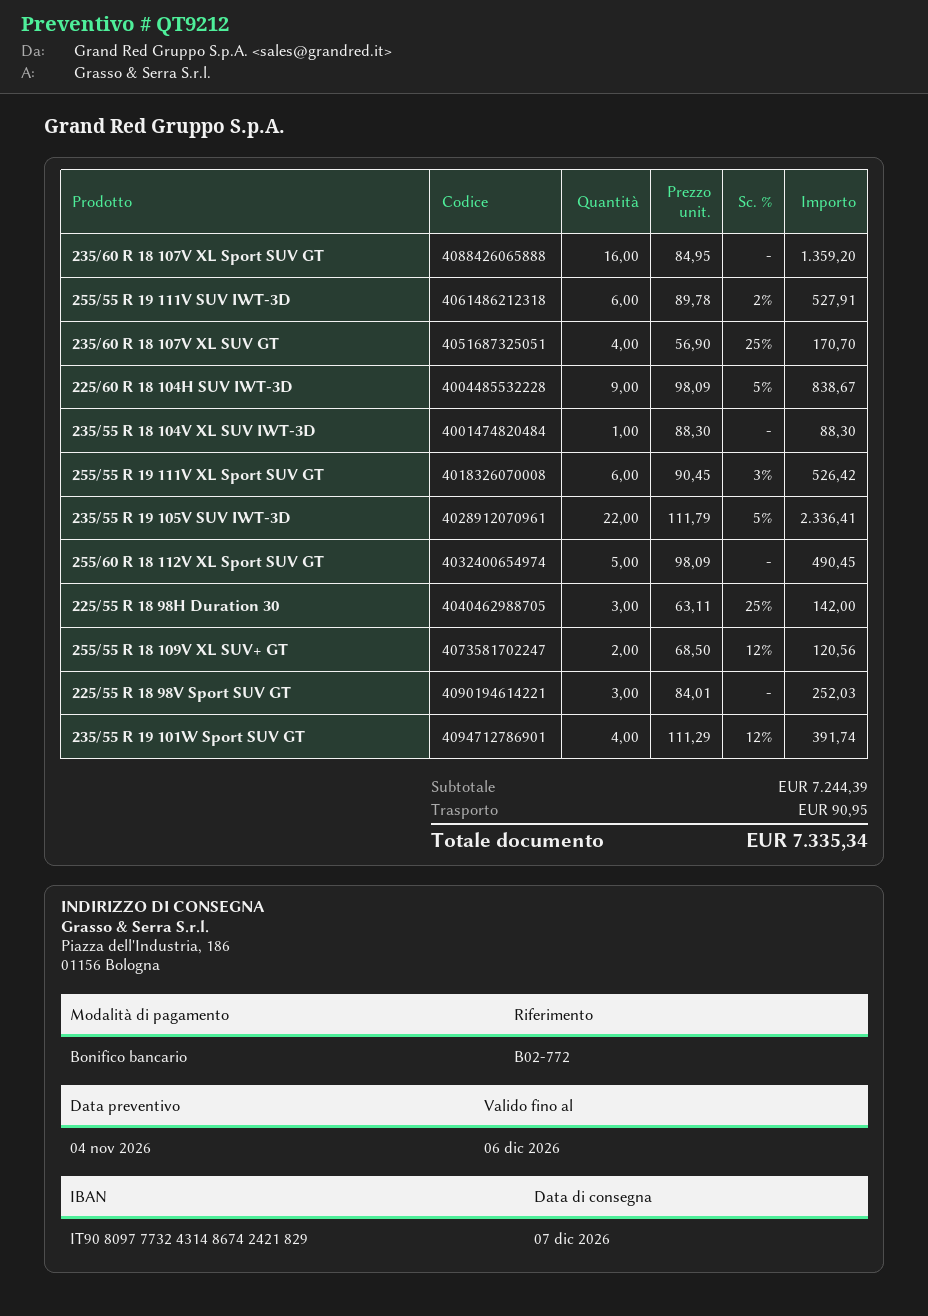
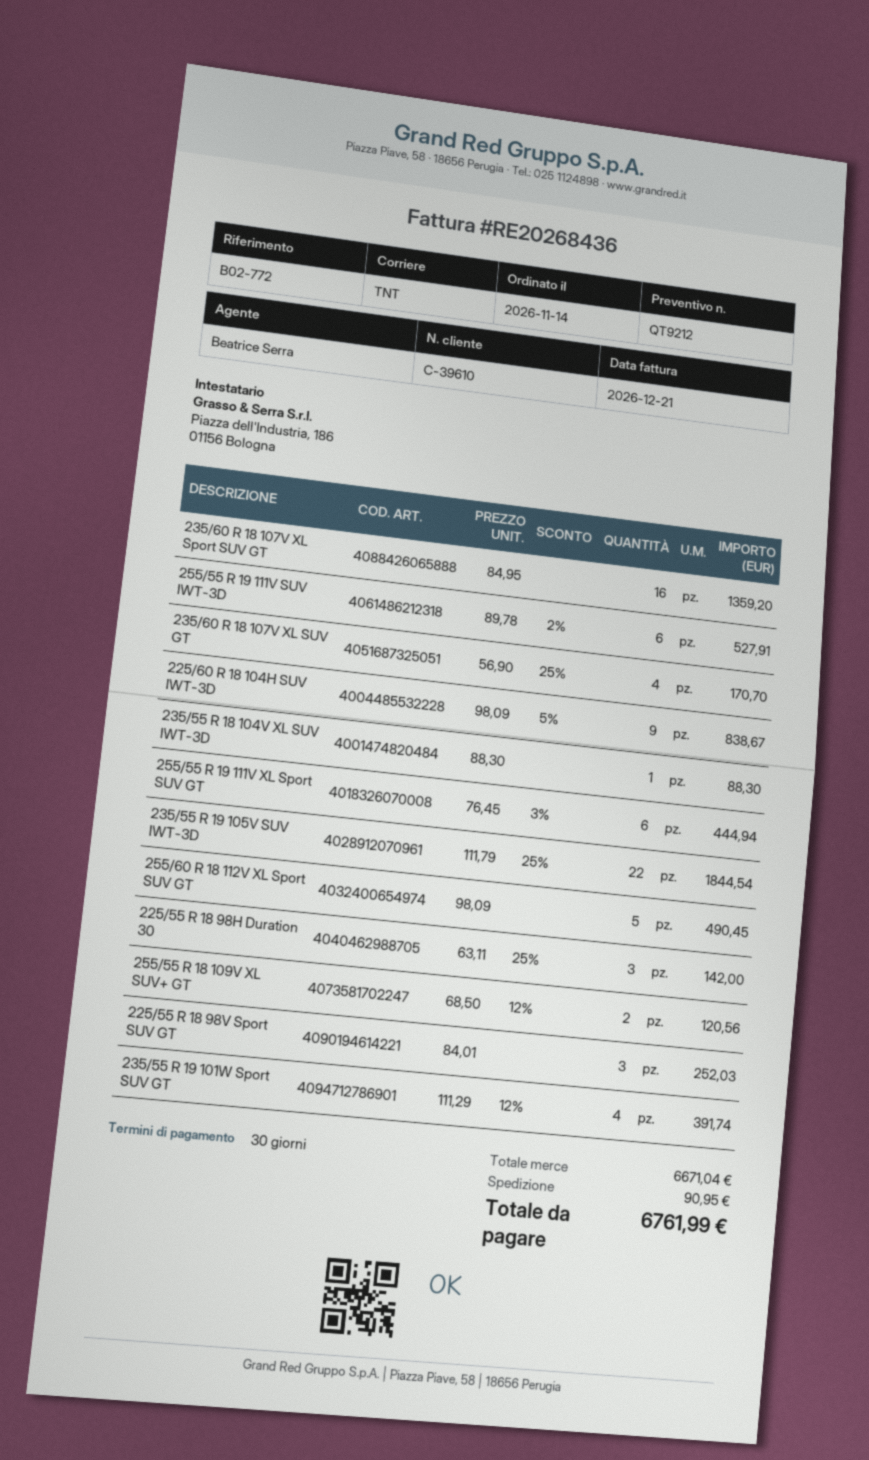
255/55 R 19 111V XL Sport SUV GT: 6 x 90.45 - 3% = 526.42 -> 6 x 76.45 - 3% = 444.94
235/55 R 19 105V SUV IWT-3D: 22 x 111.79 - 5% = 2336.41 -> 22 x 111.79 - 25% = 1844.54
subtotal: 7244.39 -> 6671.04
total: 7335.34 -> 6761.99

